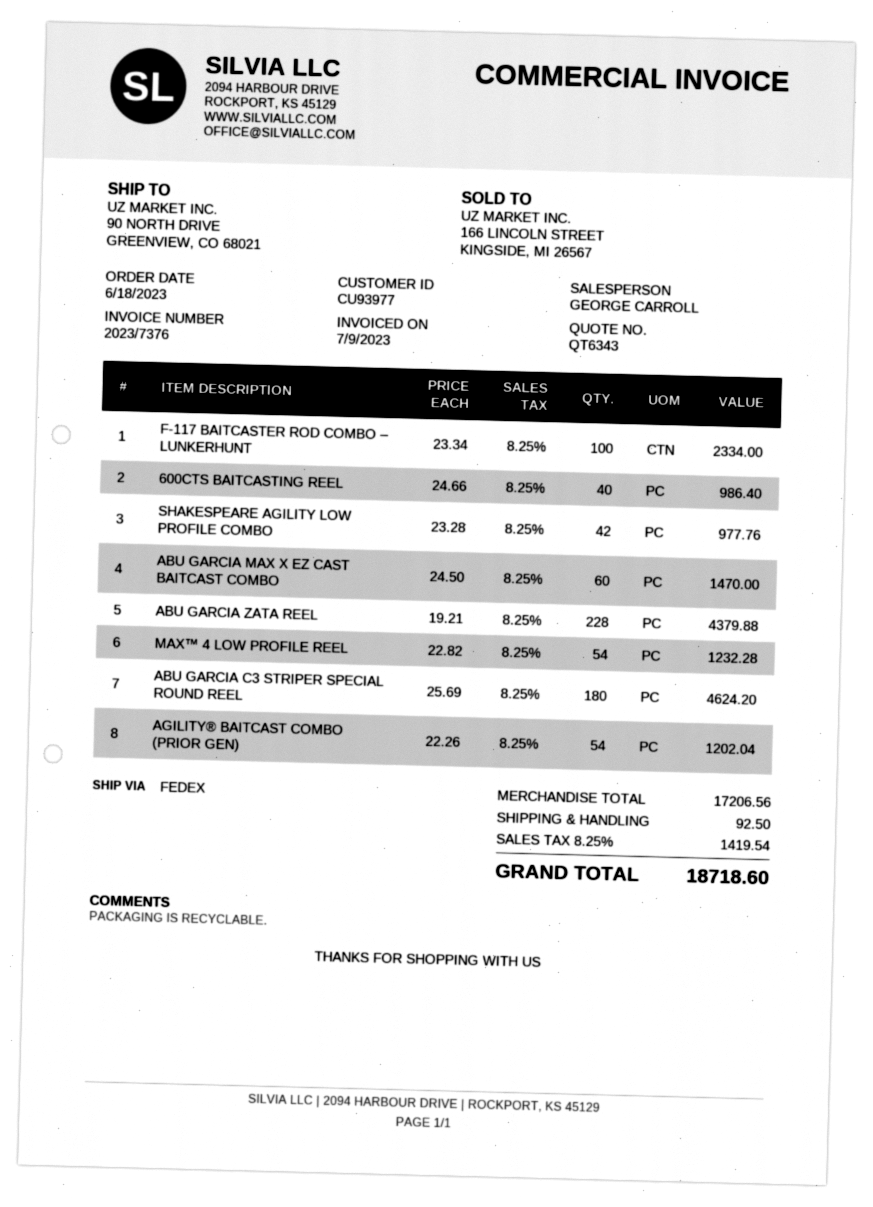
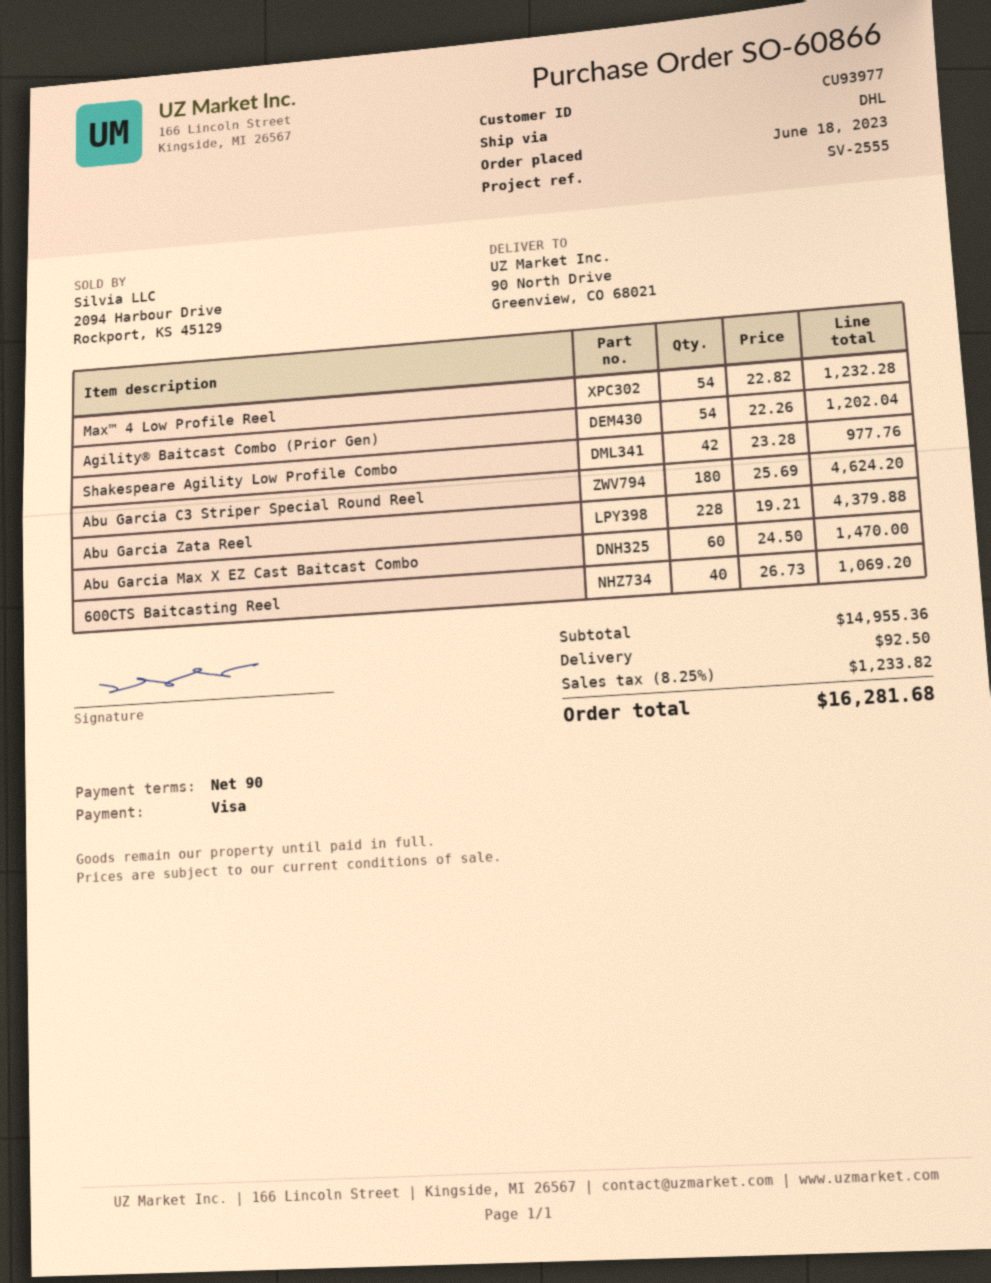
shipping method: FedEx -> DHL
F-117 BAITCASTER ROD COMBO – LUNKERHUNT: 100 x 23.34 = 2334.00 -> none
600CTS BAITCASTING REEL: 40 x 24.66 = 986.40 -> 40 x 26.73 = 1069.20
subtotal: 17206.56 -> 14955.36
tax: 8.25% = 1419.54 -> 8.25% = 1233.82
total: 18718.60 -> 16281.68

